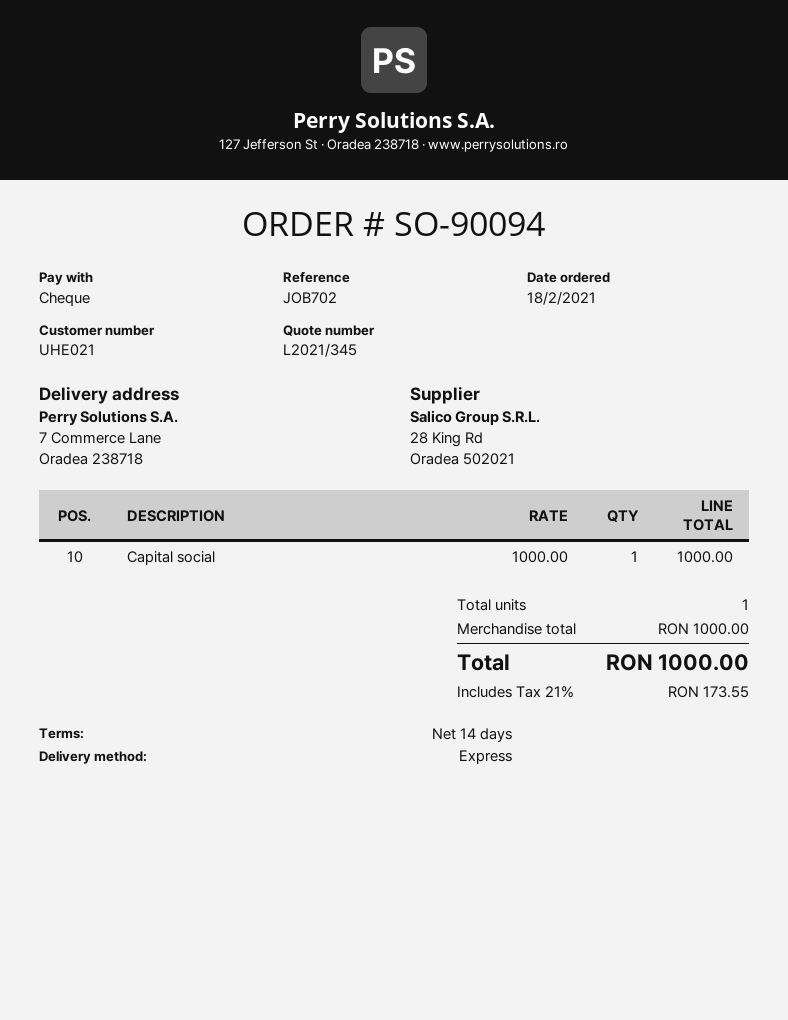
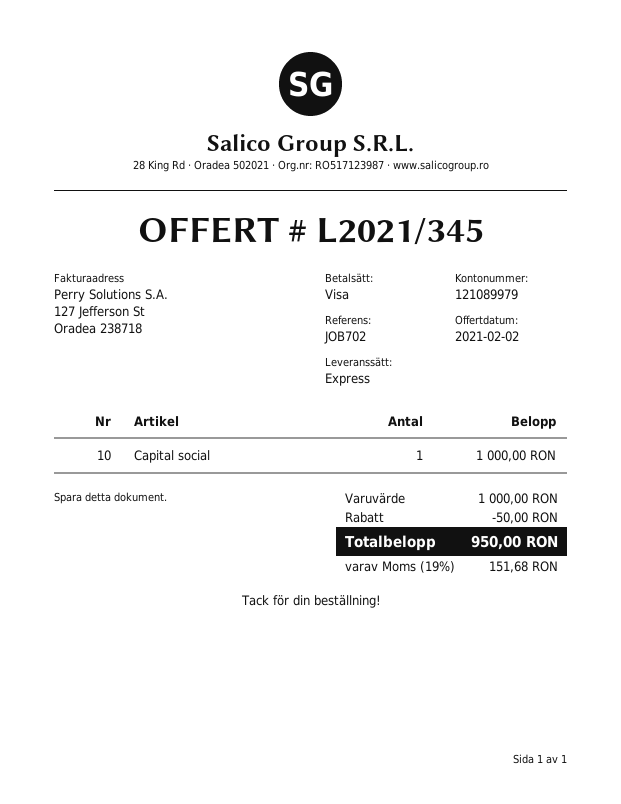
payment method: cheque -> Visa
discount: none -> 50.00
tax: 21% = 173.55 -> 19% = 151.68
total: 1000.00 -> 950.00

